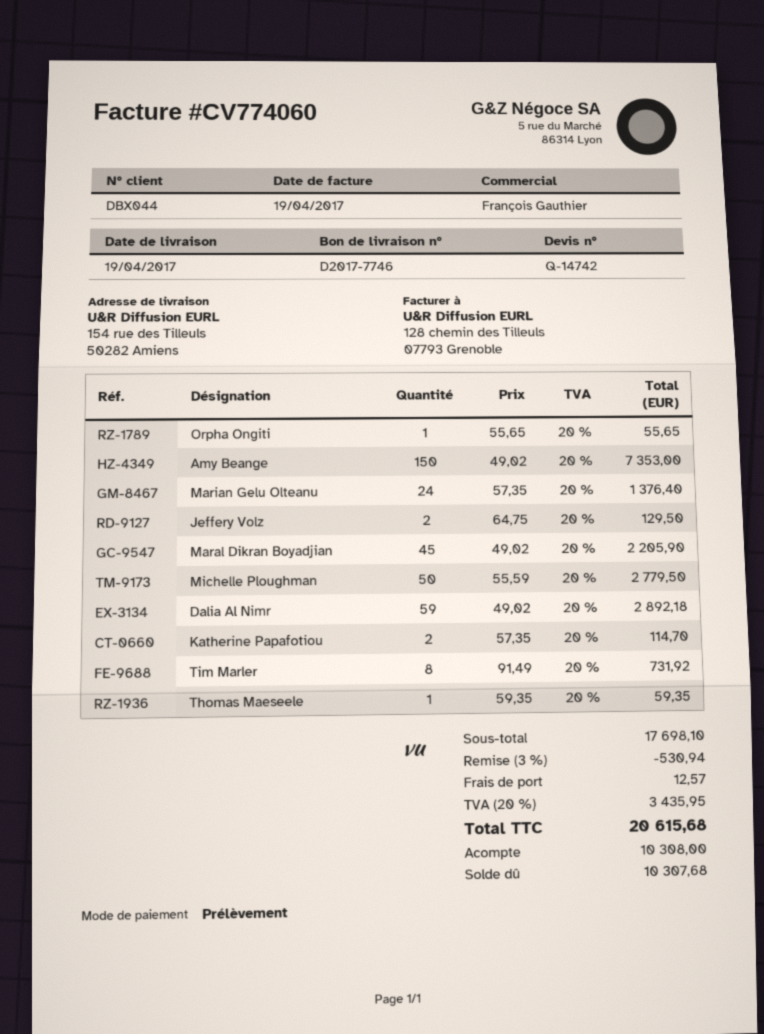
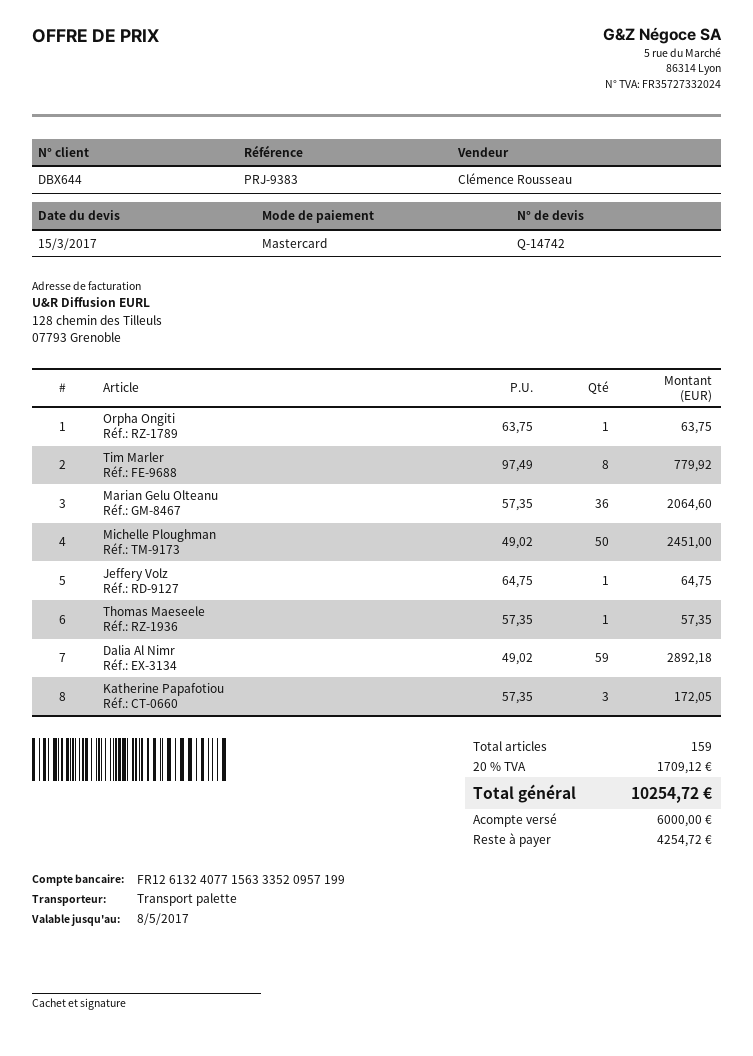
customer number: DBX044 -> DBX644
sales rep: François Gauthier -> Clémence Rousseau
payment method: direct debit -> Mastercard
Orpha Ongiti: 1 x 55.65 = 55.65 -> 1 x 63.75 = 63.75
Amy Beange: 150 x 49.02 = 7353.00 -> none
Marian Gelu Olteanu: 24 x 57.35 = 1376.40 -> 36 x 57.35 = 2064.60
Jeffery Volz: 2 x 64.75 = 129.50 -> 1 x 64.75 = 64.75
Maral Dikran Boyadjian: 45 x 49.02 = 2205.90 -> none
Michelle Ploughman: 50 x 55.59 = 2779.50 -> 50 x 49.02 = 2451.00
Katherine Papafotiou: 2 x 57.35 = 114.70 -> 3 x 57.35 = 172.05
Tim Marler: 8 x 91.49 = 731.92 -> 8 x 97.49 = 779.92
Thomas Maeseele: 1 x 59.35 = 59.35 -> 1 x 57.35 = 57.35
discount: 3% = 530.94 -> none
shipping: 12.57 -> none
tax: 20% = 3435.95 -> 20% = 1709.12
total: 20615.68 -> 10254.72
deposit: 10308.00 -> 6000.00
balance: 10307.68 -> 4254.72

